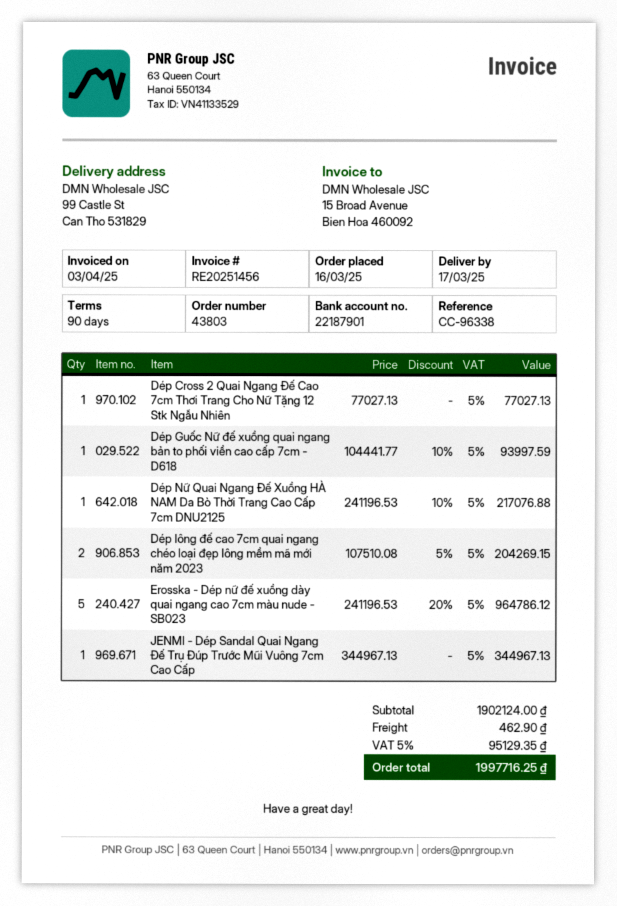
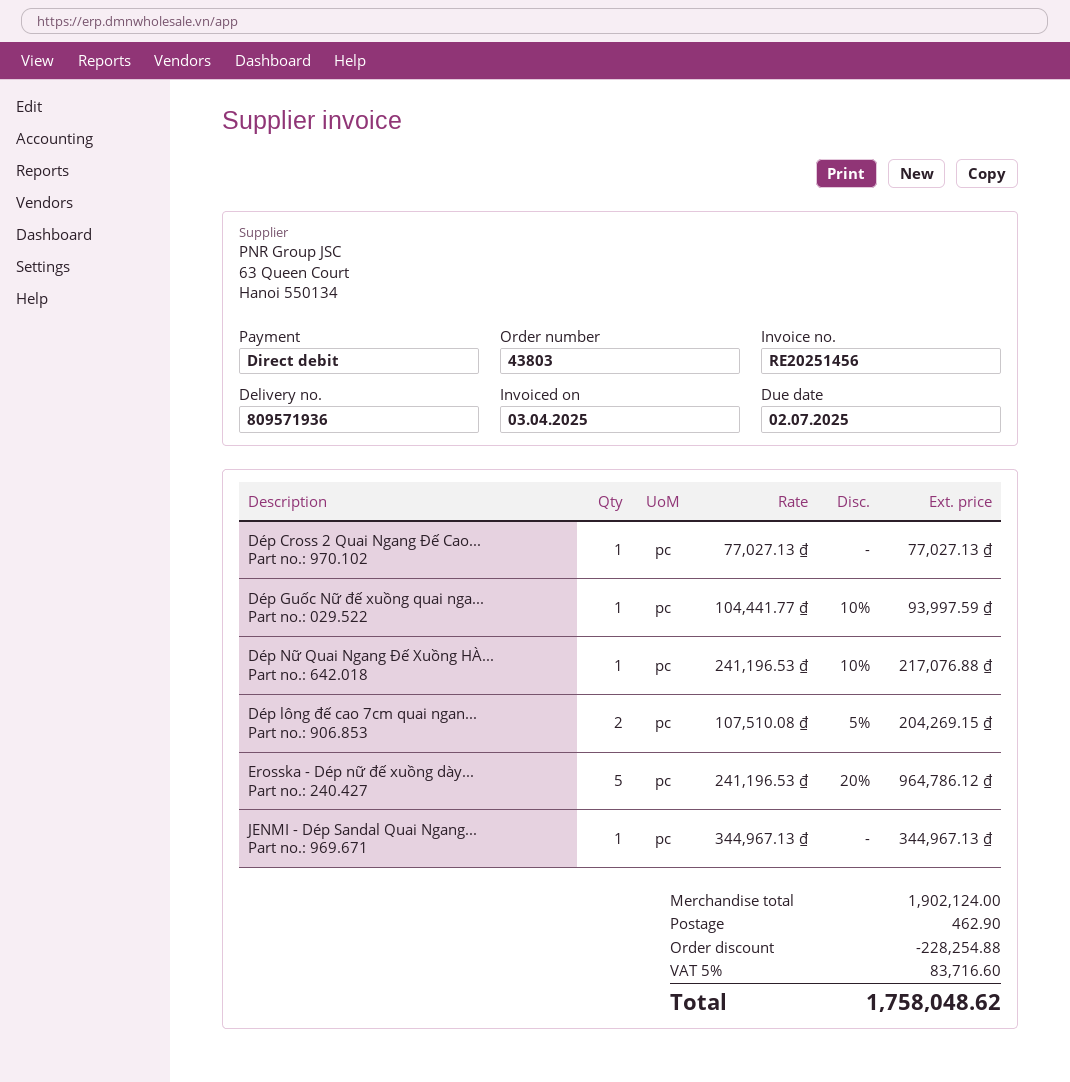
discount: none -> 228254.88
tax: 5% = 95129.35 -> 5% = 83716.60
total: 1997716.25 -> 1758048.62

